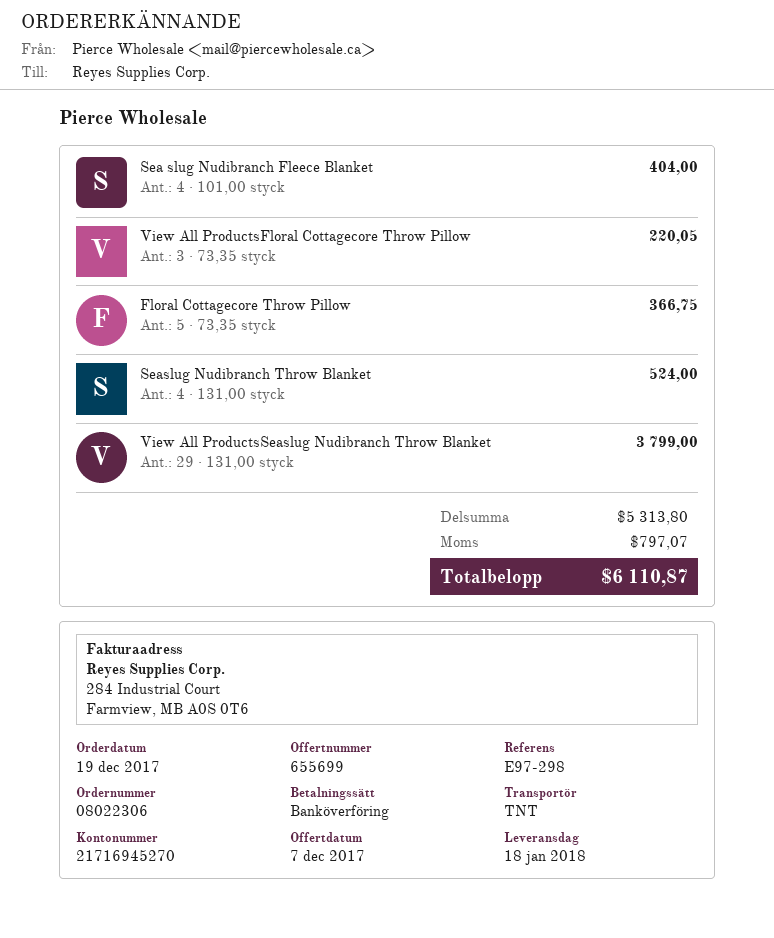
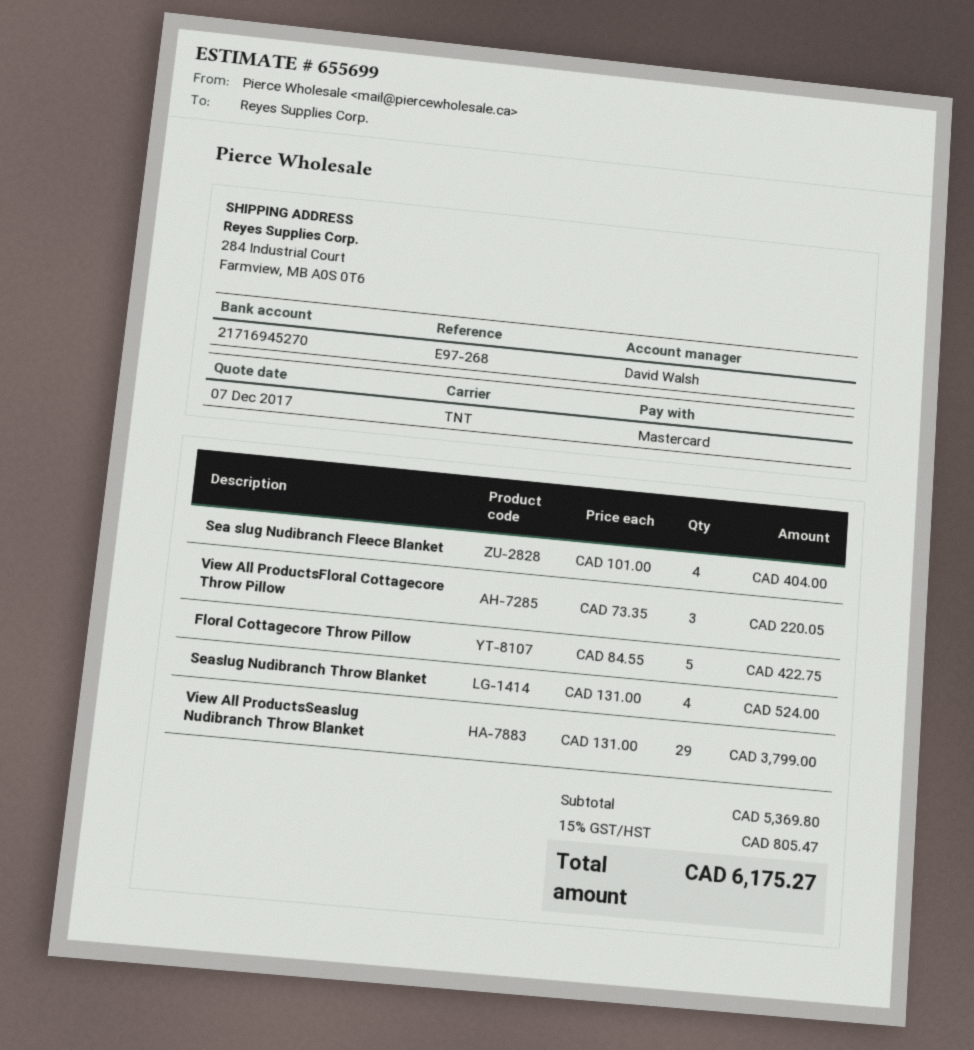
reference: E97-298 -> E97-268
payment method: bank transfer -> Mastercard
Floral Cottagecore Throw Pillow: 5 x 73.35 = 366.75 -> 5 x 84.55 = 422.75
subtotal: 5313.80 -> 5369.80
tax: 797.07 -> 805.47
total: 6110.87 -> 6175.27

